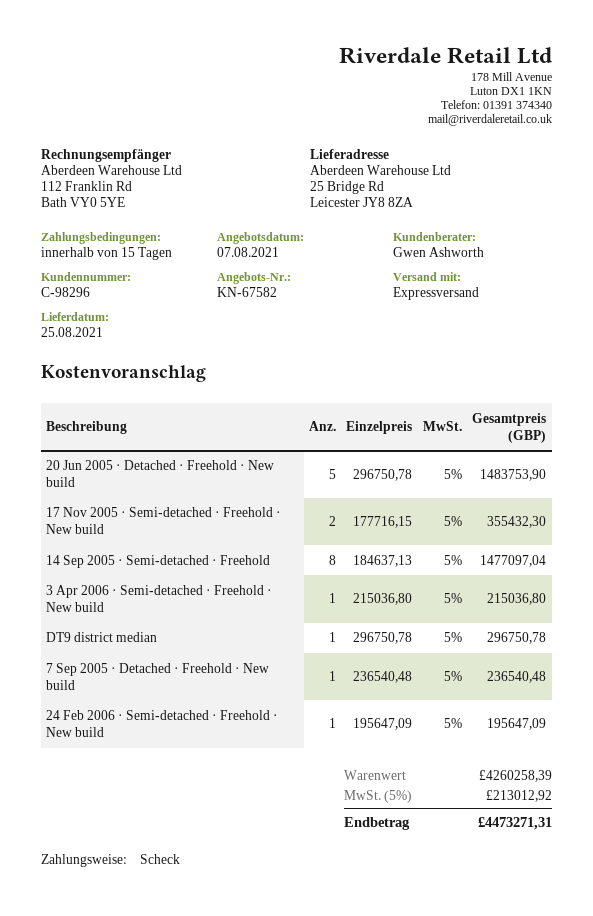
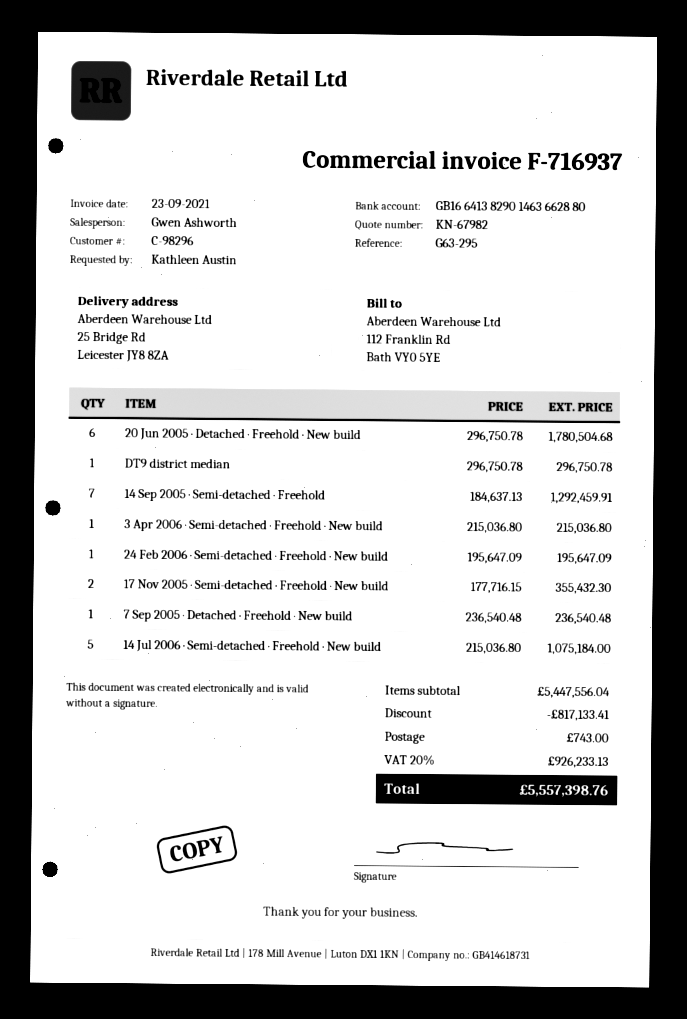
quote number: KN-67582 -> KN-67982
20 Jun 2005 · Detached · Freehold · New build: 5 x 296750.78 = 1483753.90 -> 6 x 296750.78 = 1780504.68
14 Sep 2005 · Semi-detached · Freehold: 8 x 184637.13 = 1477097.04 -> 7 x 184637.13 = 1292459.91
14 Jul 2006 · Semi-detached · Freehold · New build: none -> 5 x 215036.80 = 1075184.00
subtotal: 4260258.39 -> 5447556.04
discount: none -> 817133.41
shipping: none -> 743.00
tax: 5% = 213012.92 -> 20% = 926233.13
total: 4473271.31 -> 5557398.76

